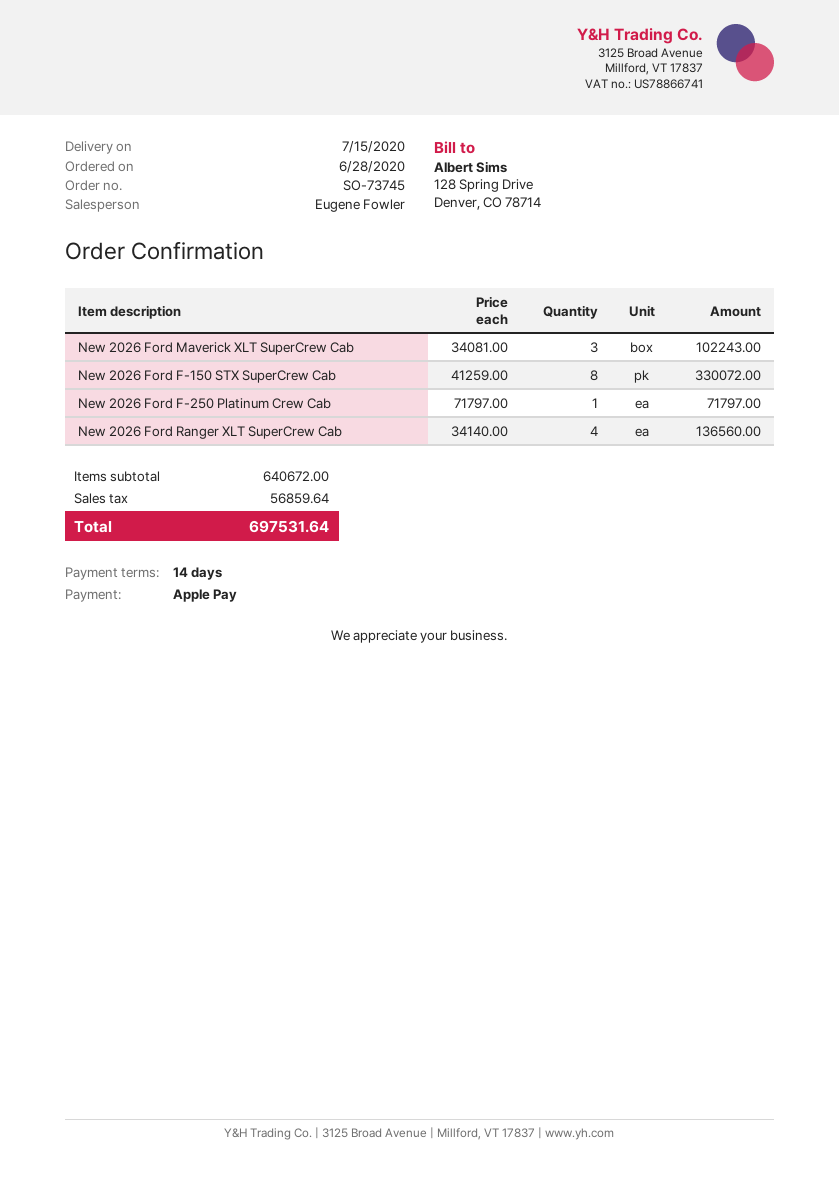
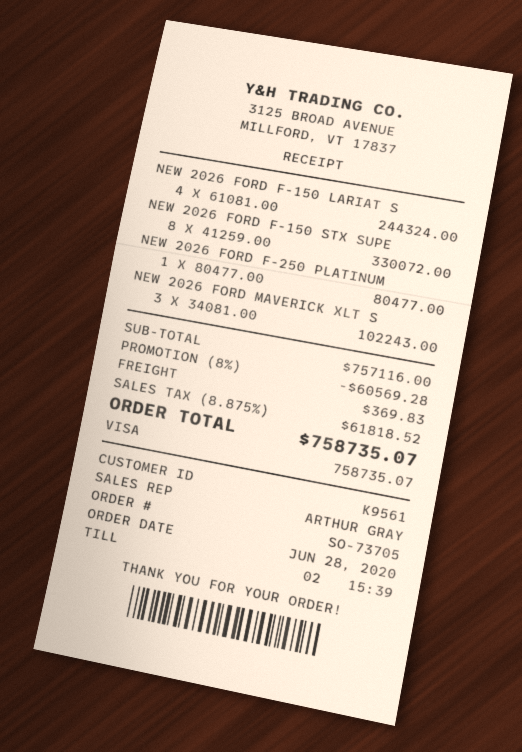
order number: SO-73745 -> SO-73705
sales rep: Eugene Fowler -> ARTHUR GRAY
payment method: Apple Pay -> Visa
New 2026 Ford F-250 Platinum Crew Cab: 1 x 71797.00 = 71797.00 -> 1 x 80477.00 = 80477.00
New 2026 Ford Ranger XLT SuperCrew Cab: 4 x 34140.00 = 136560.00 -> none
NEW 2026 FORD F-150 LARIAT S: none -> 4 x 61081.00 = 244324.00
subtotal: 640672.00 -> 757116.00
discount: none -> 8% = 60569.28
shipping: none -> 369.83
tax: 56859.64 -> 61818.52
total: 697531.64 -> 758735.07

